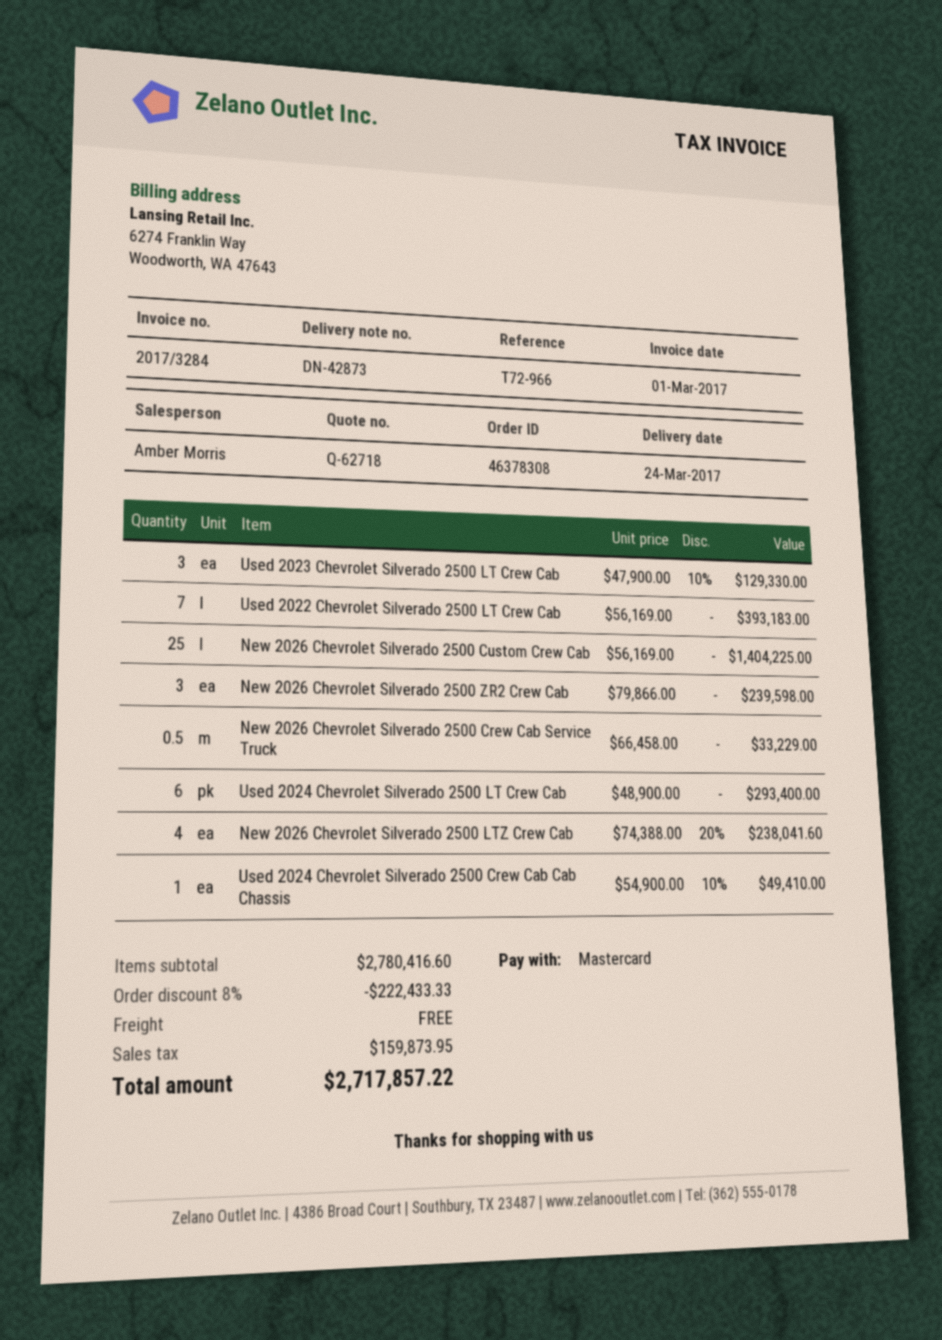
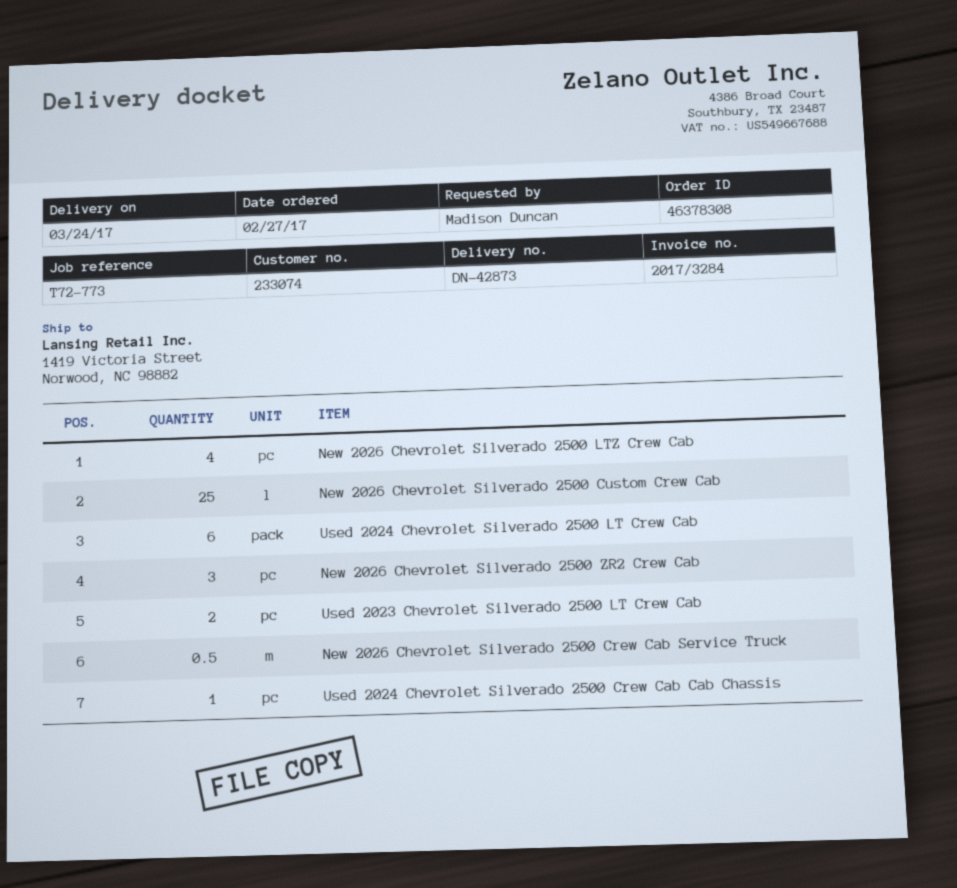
reference: T72-966 -> T72-773
Used 2023 Chevrolet Silverado 2500 LT Crew Cab: 3 -> 2
Used 2022 Chevrolet Silverado 2500 LT Crew Cab: 7 -> none

